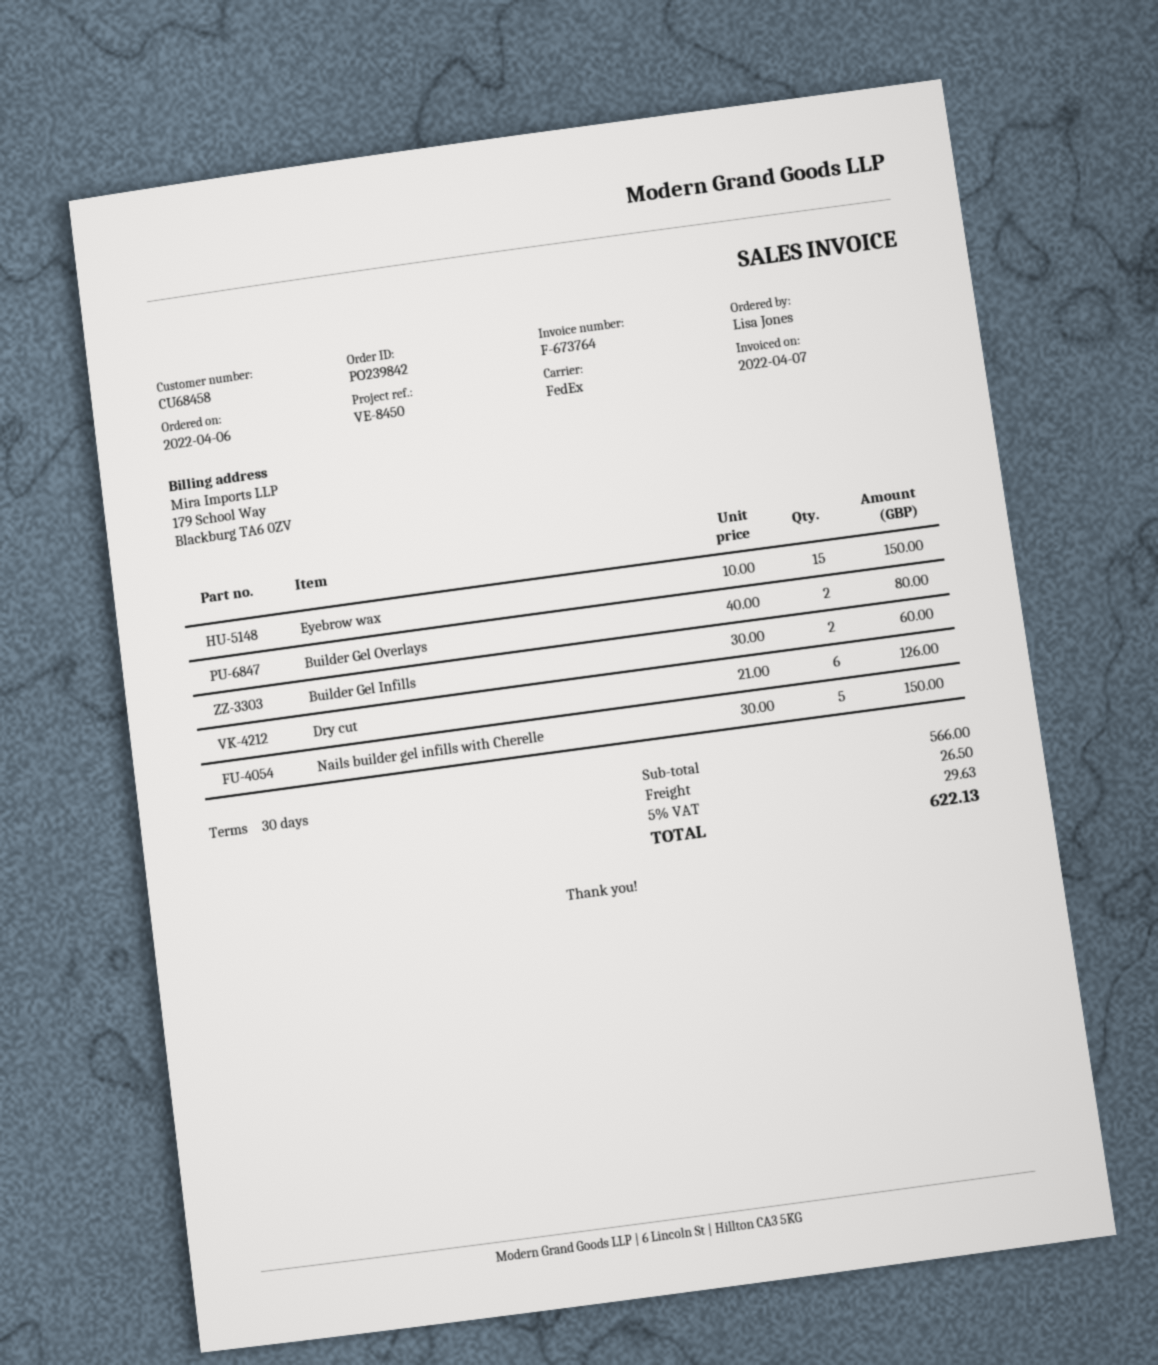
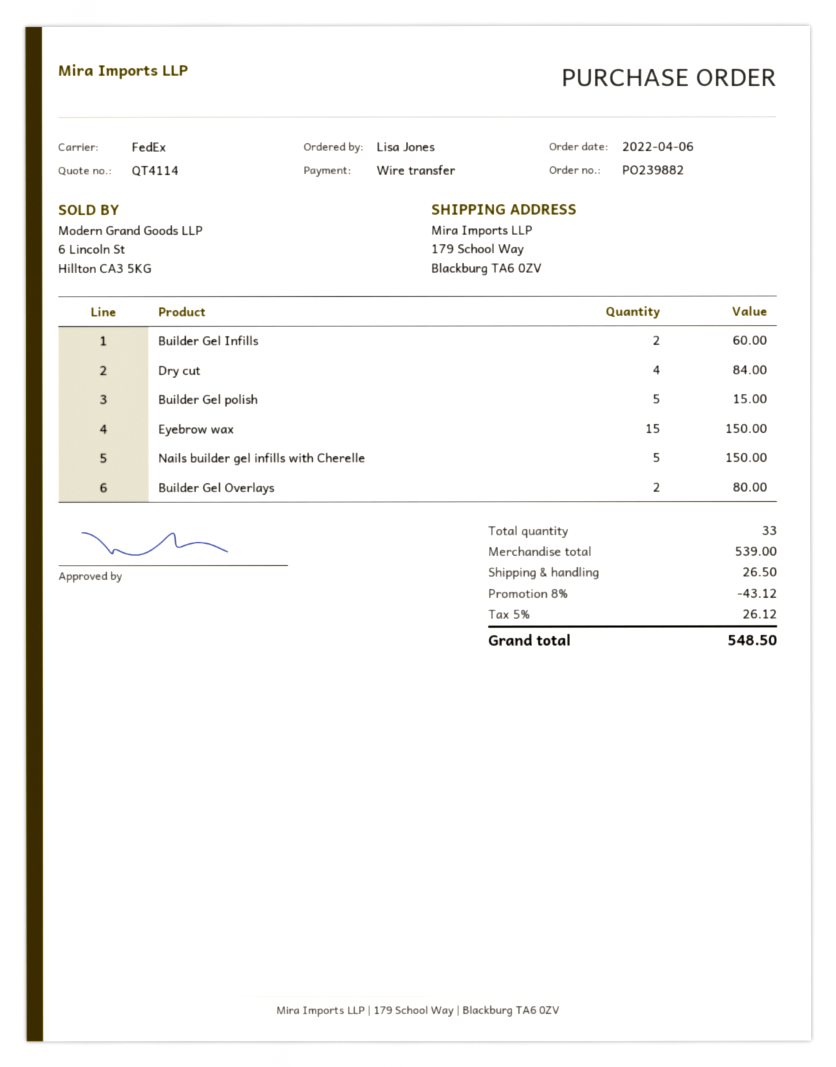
order number: PO239842 -> PO239882
Dry cut: 6 for 126.00 -> 4 for 84.00
Builder Gel polish: none -> 5 for 15.00
subtotal: 566.00 -> 539.00
discount: none -> 8% = 43.12
tax: 5% = 29.63 -> 5% = 26.12
total: 622.13 -> 548.50

